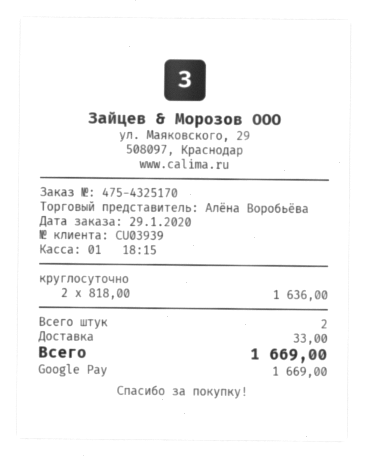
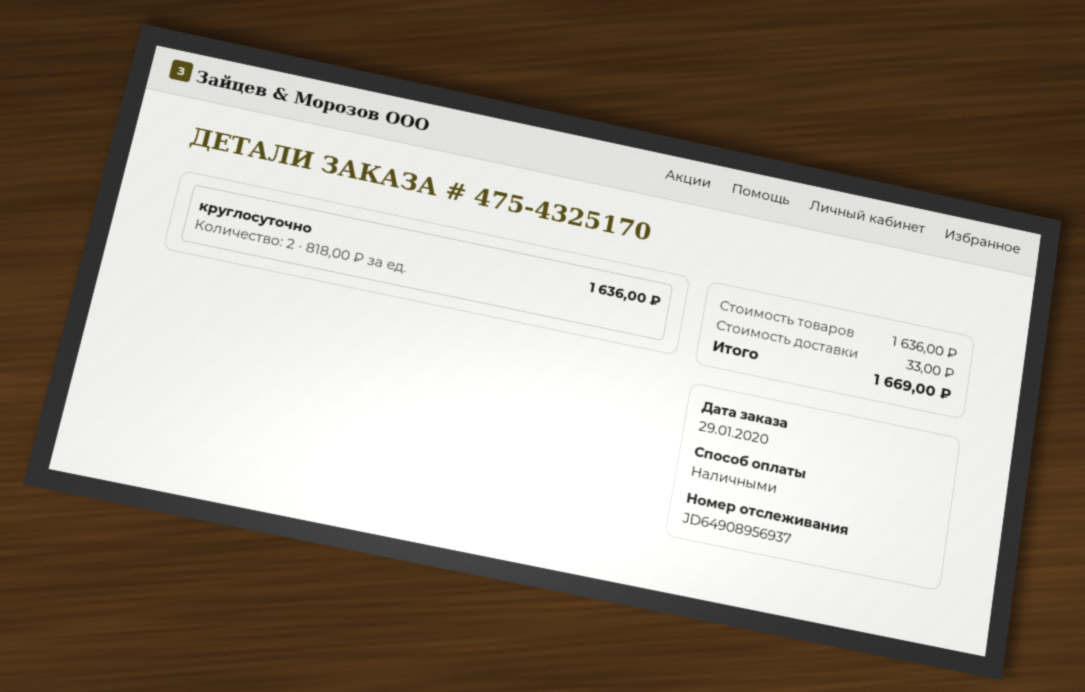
payment method: Google Pay -> cash

